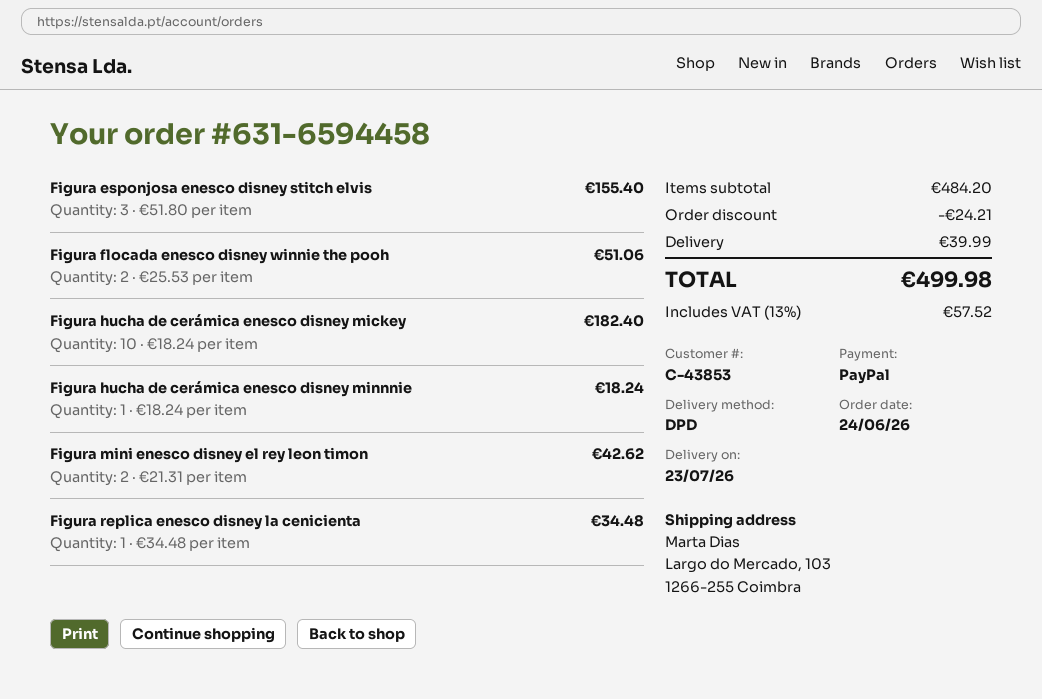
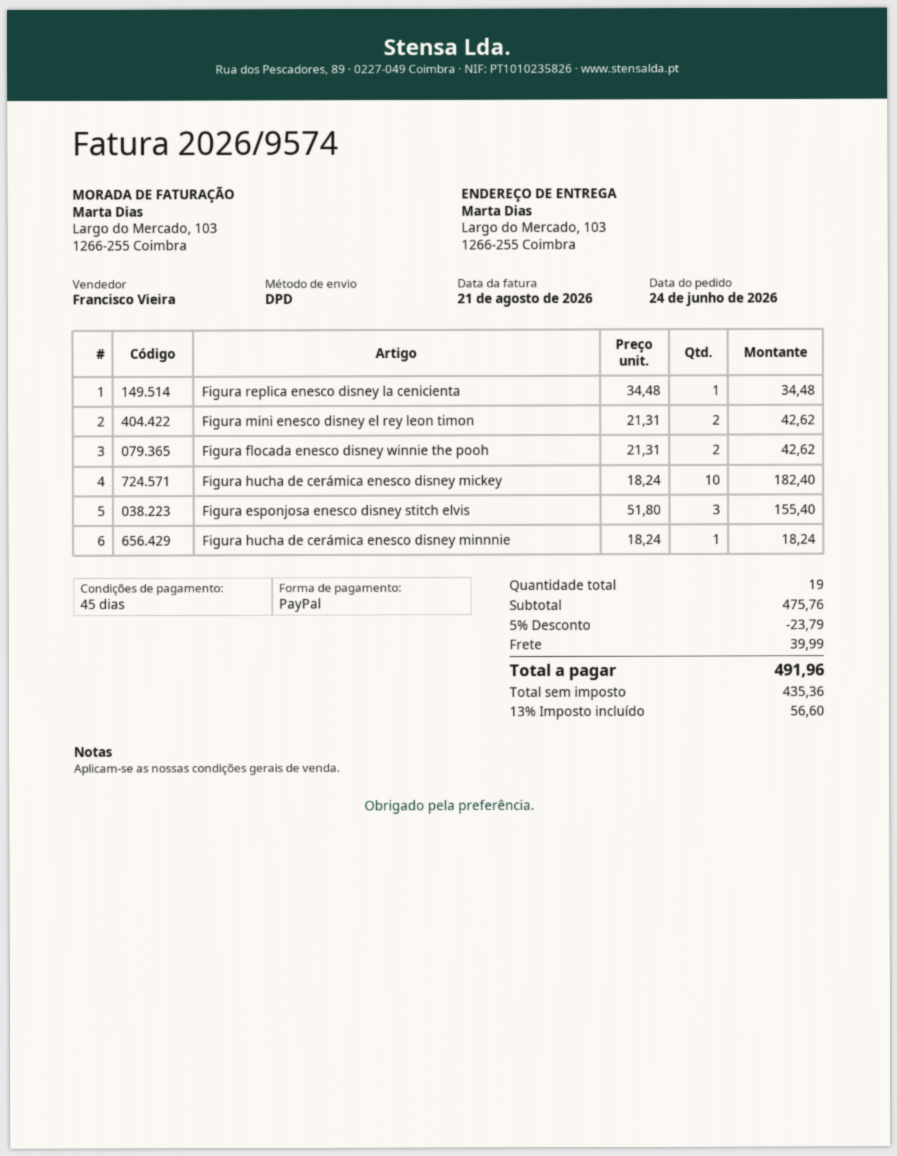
Figura flocada enesco disney winnie the pooh: 2 x 25.53 = 51.06 -> 2 x 21.31 = 42.62
subtotal: 484.20 -> 475.76
discount: 24.21 -> 23.79
tax: 13% = 57.52 -> 13% = 56.60
total: 499.98 -> 491.96

